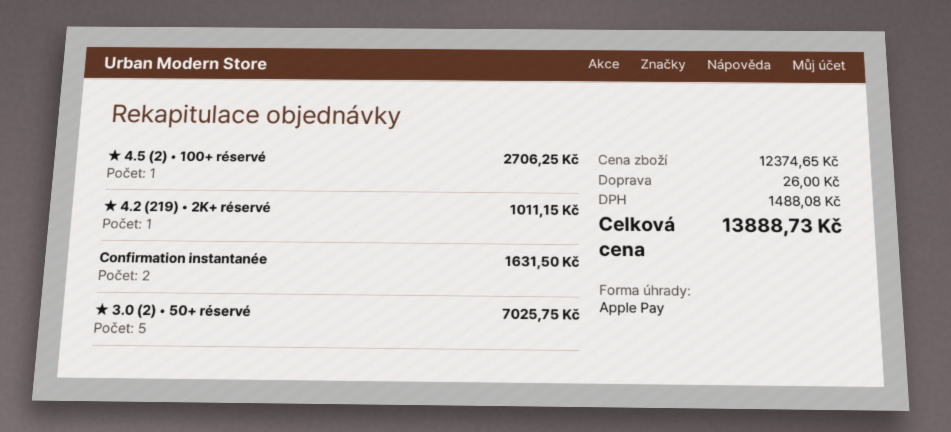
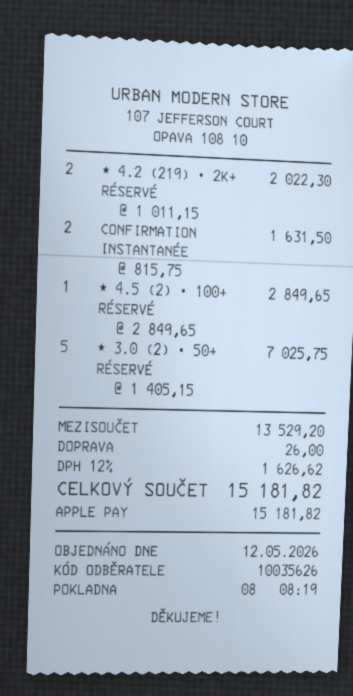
★ 4.5 (2) • 100+ réservé: 1 for 2706.25 -> 1 for 2849.65
★ 4.2 (219) • 2K+ réservé: 1 for 1011.15 -> 2 for 2022.30
subtotal: 12374.65 -> 13529.20
tax: 1488.08 -> 1626.62
total: 13888.73 -> 15181.82

